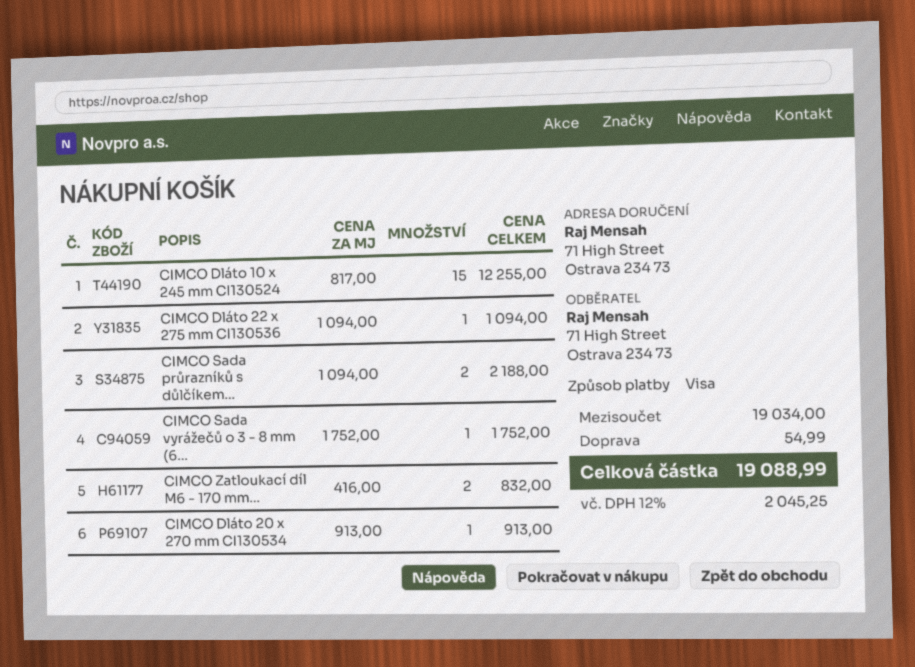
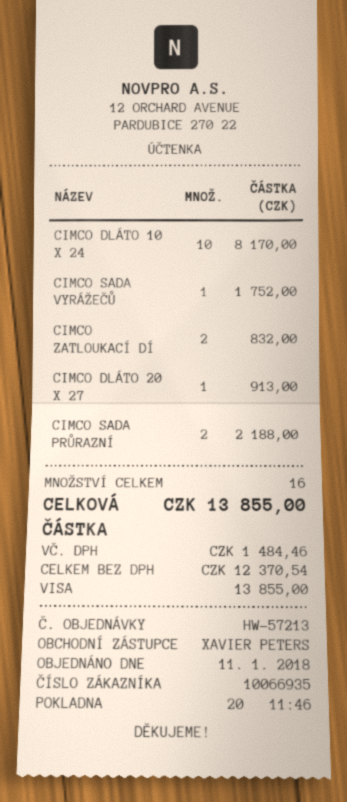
CIMCO Dláto 10 x 245 mm CI130524: 15 for 12255.00 -> 10 for 8170.00
CIMCO Dláto 22 x 275 mm CI130536: 1 for 1094.00 -> none
shipping: 54.99 -> none
tax: 2045.25 -> 1484.46
total: 19088.99 -> 13855.00

